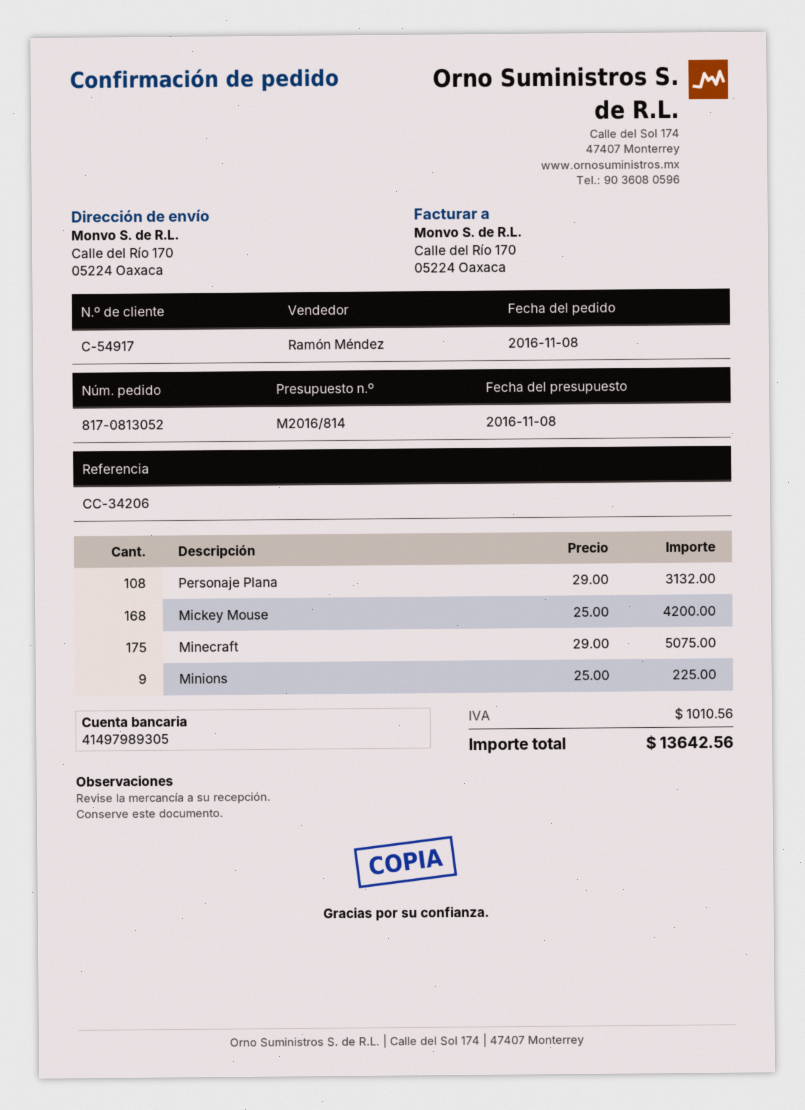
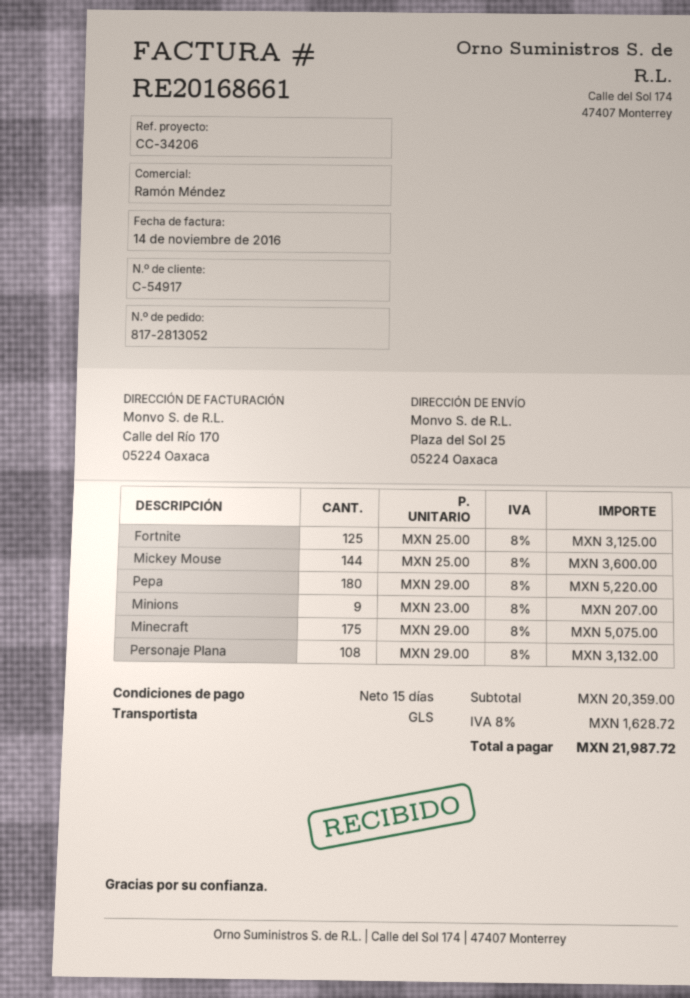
order number: 817-0813052 -> 817-2813052
ship to: Calle del Río 170, 05224 Oaxaca -> Plaza del Sol 25, 05224 Oaxaca
Mickey Mouse: 168 x 25.00 = 4200.00 -> 144 x 25.00 = 3600.00
Minions: 9 x 25.00 = 225.00 -> 9 x 23.00 = 207.00
Fortnite: none -> 125 x 25.00 = 3125.00
Pepa: none -> 180 x 29.00 = 5220.00
tax: 1010.56 -> 1628.72
total: 13642.56 -> 21987.72

